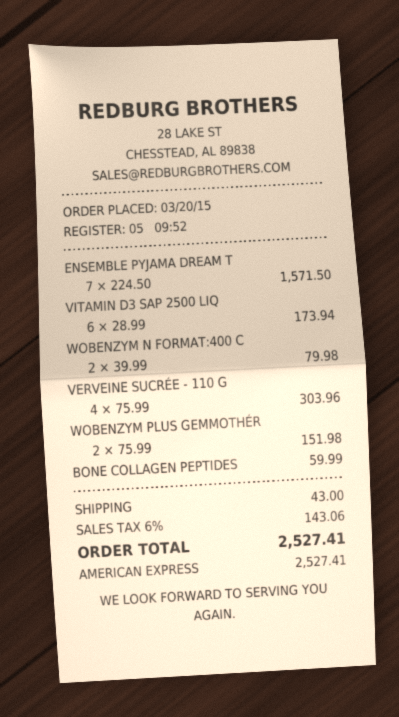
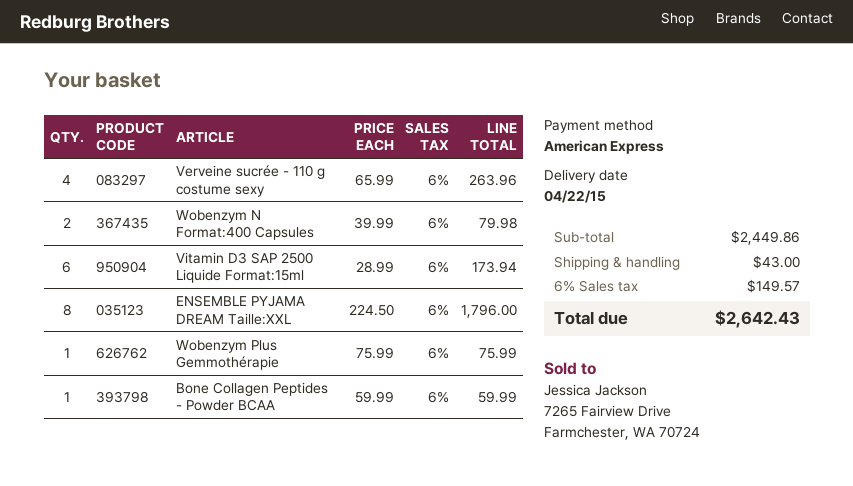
ENSEMBLE PYJAMA DREAM T: 7 x 224.50 = 1571.50 -> 8 x 224.50 = 1796.00
VERVEINE SUCRÉE - 110 G: 4 x 75.99 = 303.96 -> 4 x 65.99 = 263.96
WOBENZYM PLUS GEMMOTHÉR: 2 x 75.99 = 151.98 -> 1 x 75.99 = 75.99
tax: 6% = 143.06 -> 6% = 149.57
total: 2527.41 -> 2642.43

